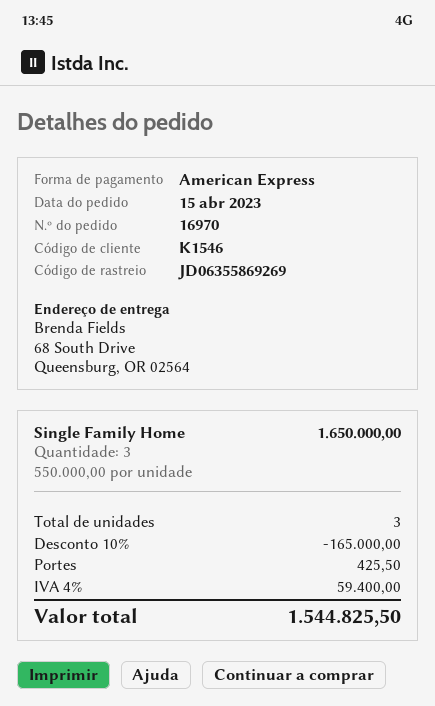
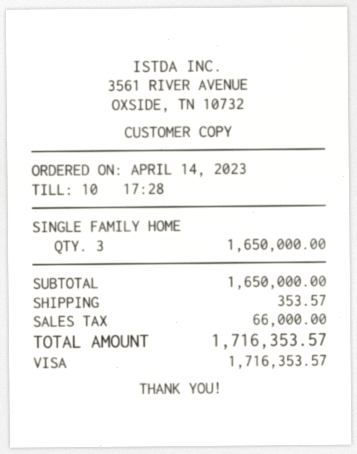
order date: 2023-04-15 -> 2023-04-14
payment method: American Express -> Visa
discount: 10% = 165000.00 -> none
shipping: 425.50 -> 353.57
tax: 59400.00 -> 66000.00
total: 1544825.50 -> 1716353.57

